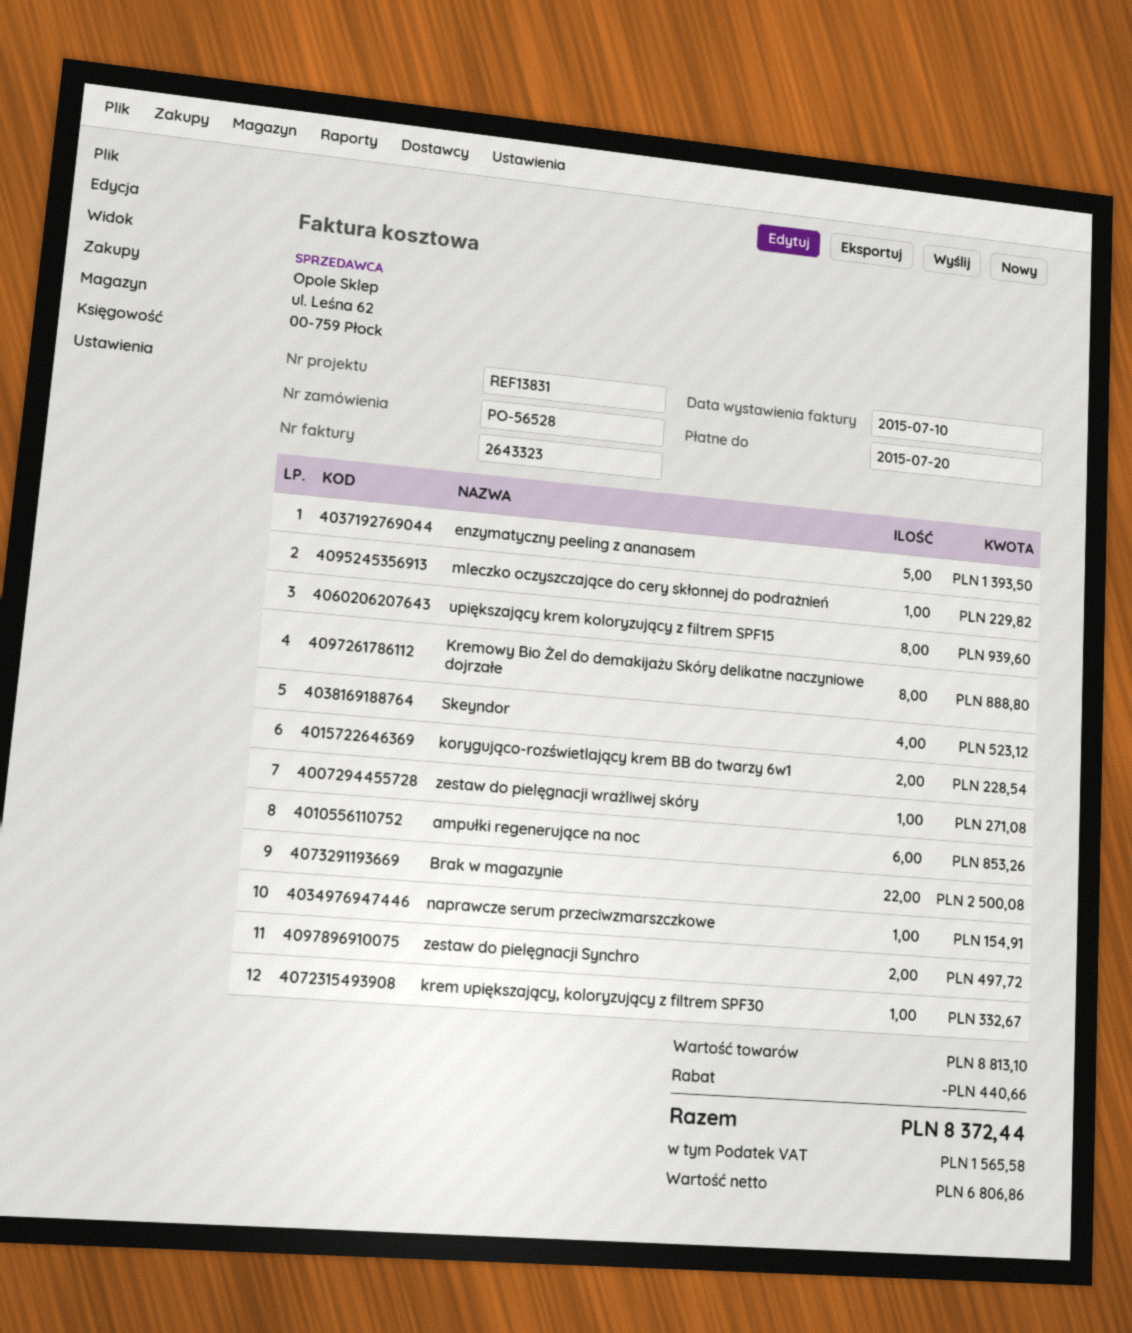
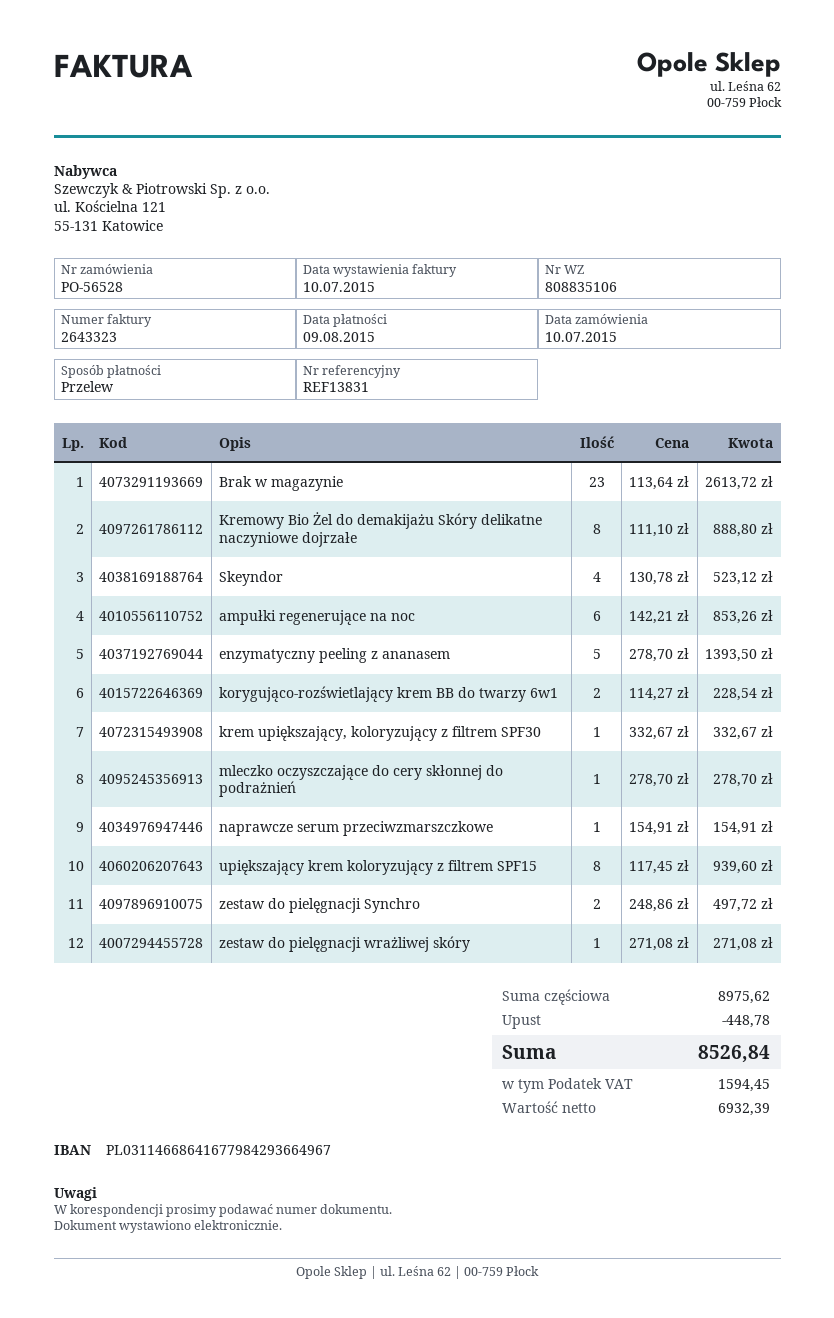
due date: 2015-07-20 -> 2015-08-09
mleczko oczyszczające do cery skłonnej do podrażnień: 1 for 229.82 -> 1 for 278.70
Brak w magazynie: 22 for 2500.08 -> 23 for 2613.72
subtotal: 8813.10 -> 8975.62
discount: 440.66 -> 448.78
net: 6806.86 -> 6932.39
tax: 1565.58 -> 1594.45
total: 8372.44 -> 8526.84

